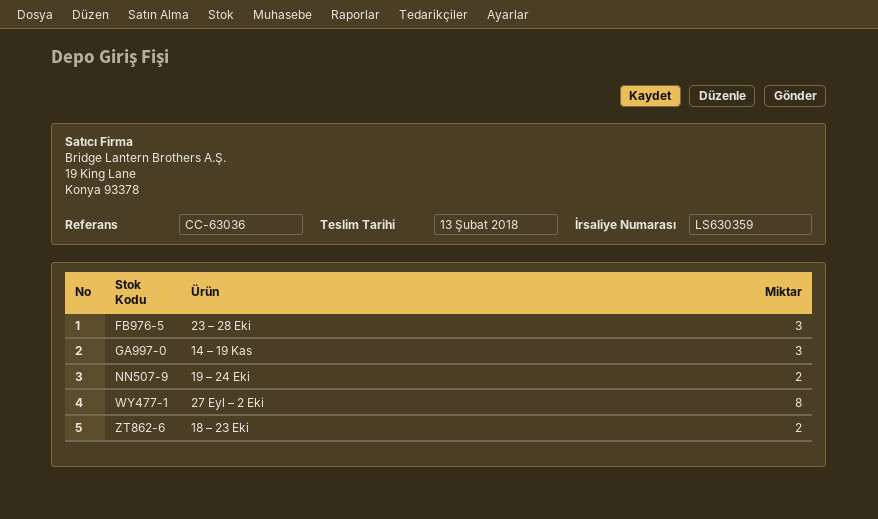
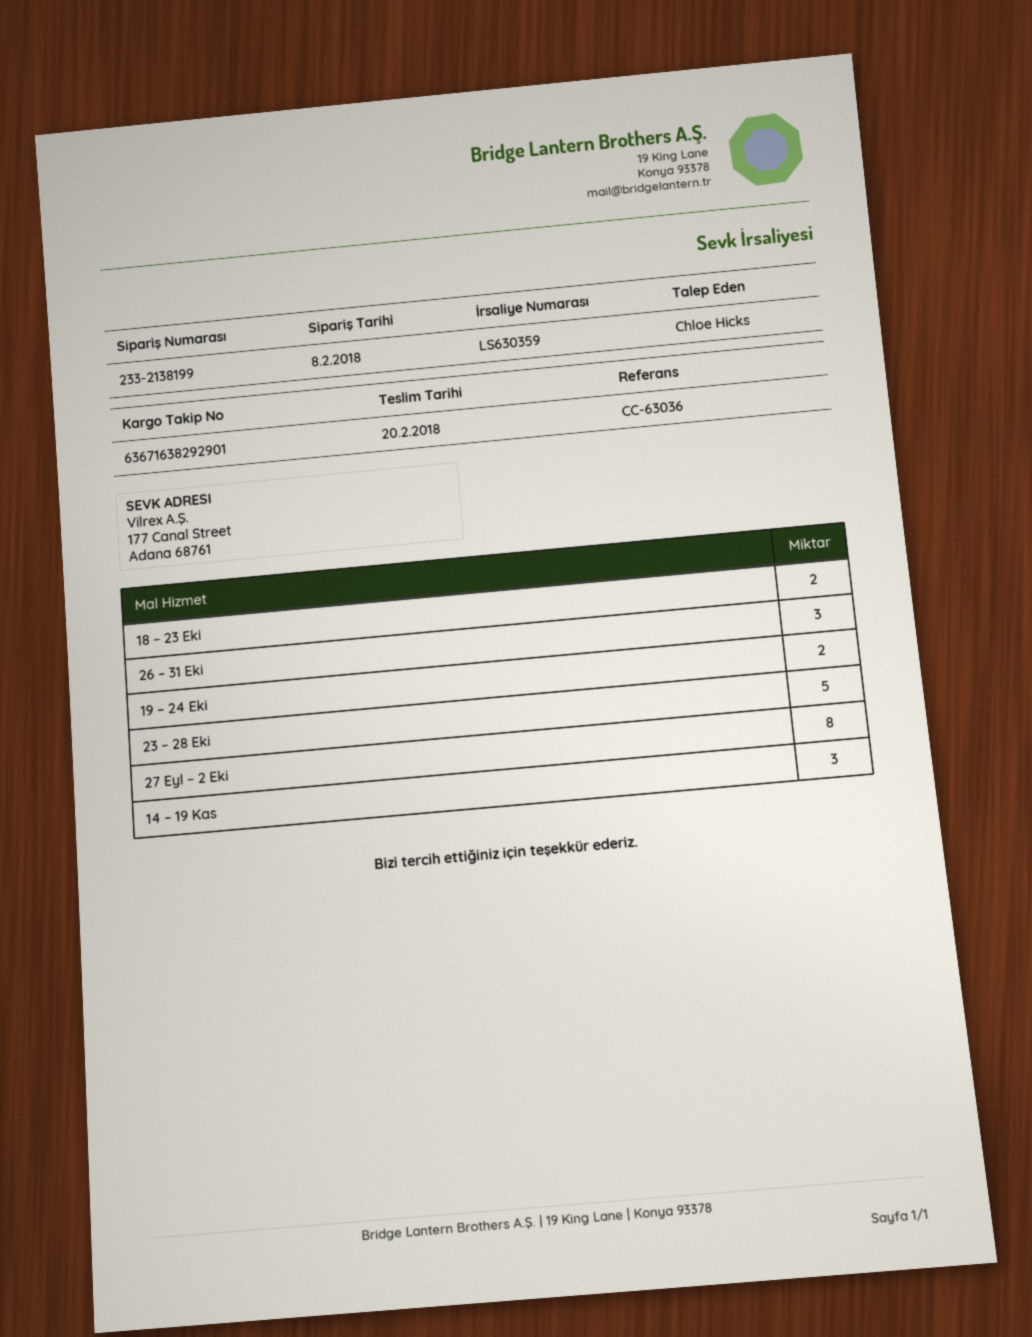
delivery date: 2018-02-13 -> 2018-02-20
23 – 28 Eki: 3 -> 5
26 – 31 Eki: none -> 3

